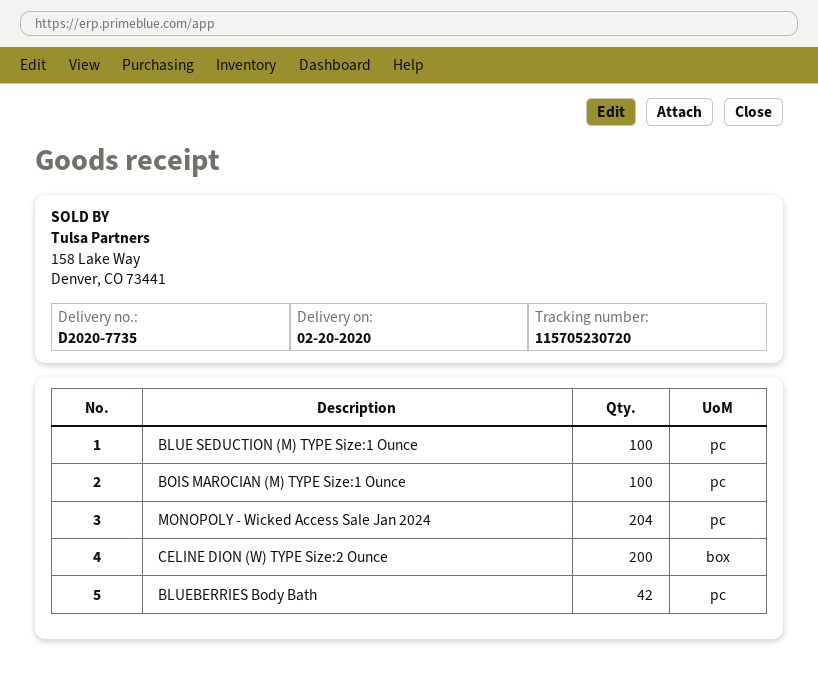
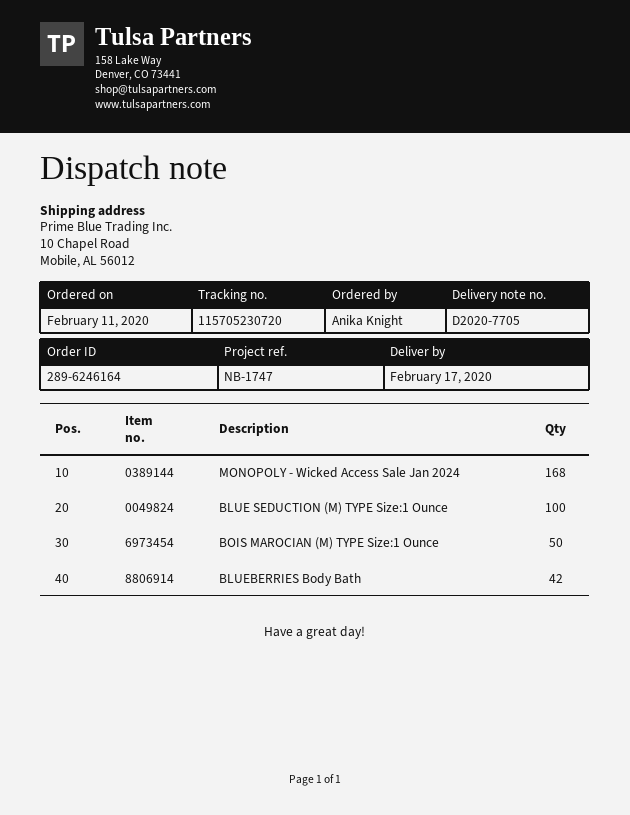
delivery note number: D2020-7735 -> D2020-7705
delivery date: 2020-02-20 -> 2020-02-17
BOIS MAROCIAN (M) TYPE Size:1 Ounce: 100 -> 50
MONOPOLY - Wicked Access Sale Jan 2024: 204 -> 168
CELINE DION (W) TYPE Size:2 Ounce: 200 -> none

